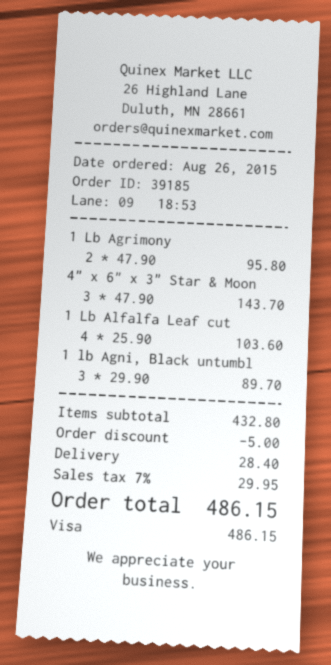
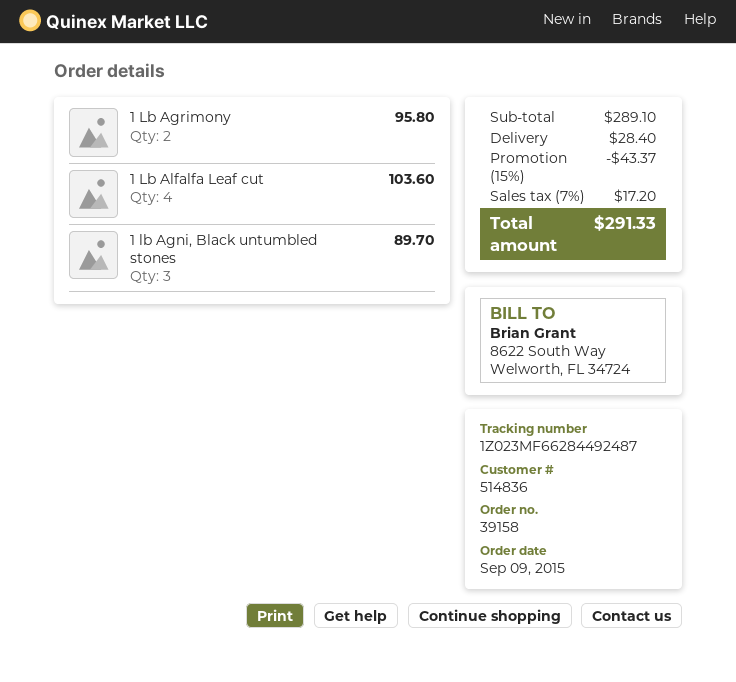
order number: 39185 -> 39158
order date: 2015-08-26 -> 2015-09-09
4" x 6" x 3" Star & Moon: 3 for 143.70 -> none
subtotal: 432.80 -> 289.10
discount: 5.00 -> 43.37
tax: 7% = 29.95 -> 7% = 17.20
total: 486.15 -> 291.33

